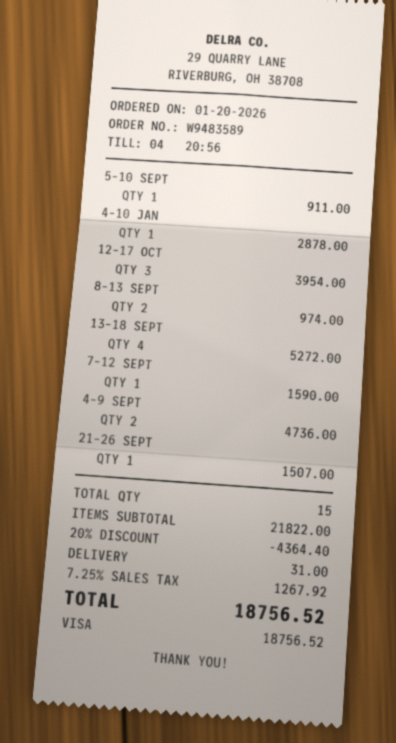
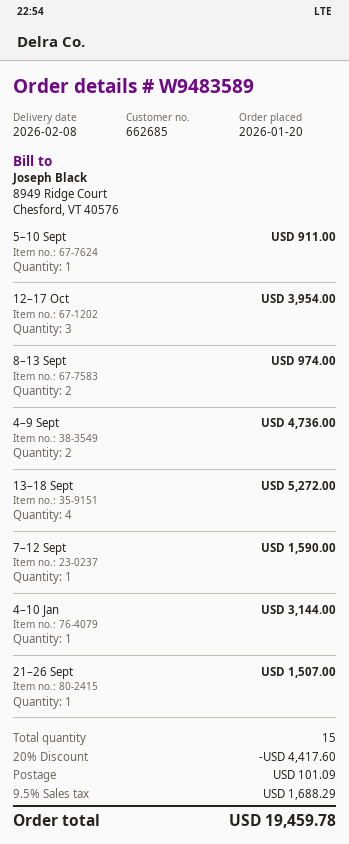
4–10 JAN: 1 for 2878.00 -> 1 for 3144.00
discount: 20% = 4364.40 -> 20% = 4417.60
shipping: 31.00 -> 101.09
tax: 7.25% = 1267.92 -> 9.5% = 1688.29
total: 18756.52 -> 19459.78

